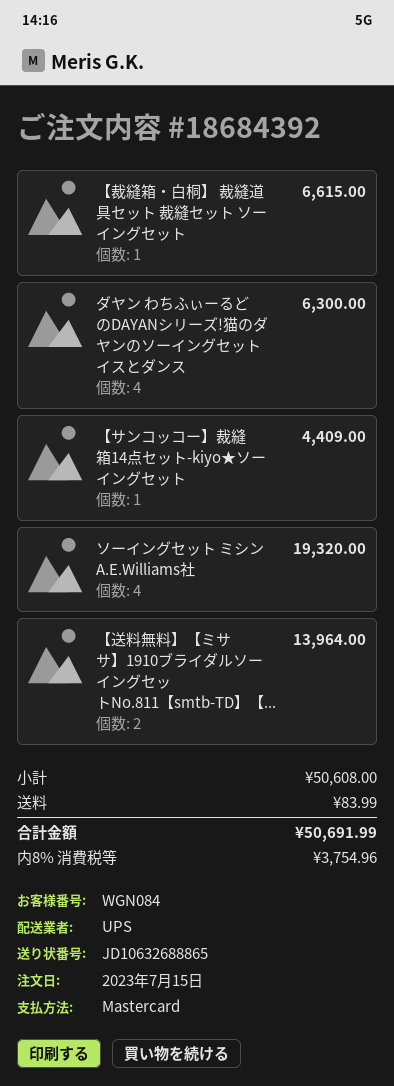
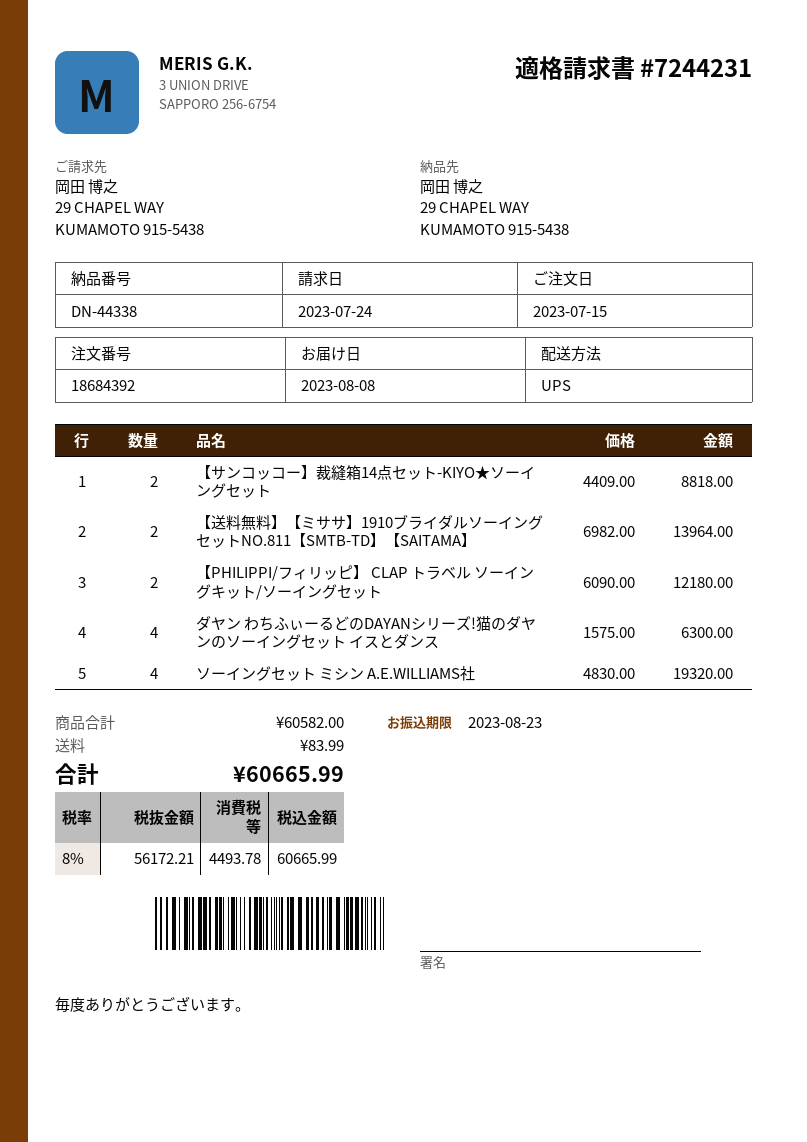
【裁縫箱・白桐】 裁縫道具セット 裁縫セット ソーイングセット: 1 for 6615.00 -> none
【サンコッコー】裁縫箱14点セット-kiyo★ソーイングセット: 1 for 4409.00 -> 2 for 8818.00
【PHILIPPI/フィリッピ】 CLAP トラベル ソーイングキット/ソーイングセット: none -> 2 for 12180.00
subtotal: 50608.00 -> 60582.00
tax: 8% = 3754.96 -> 8% = 4493.78
total: 50691.99 -> 60665.99

